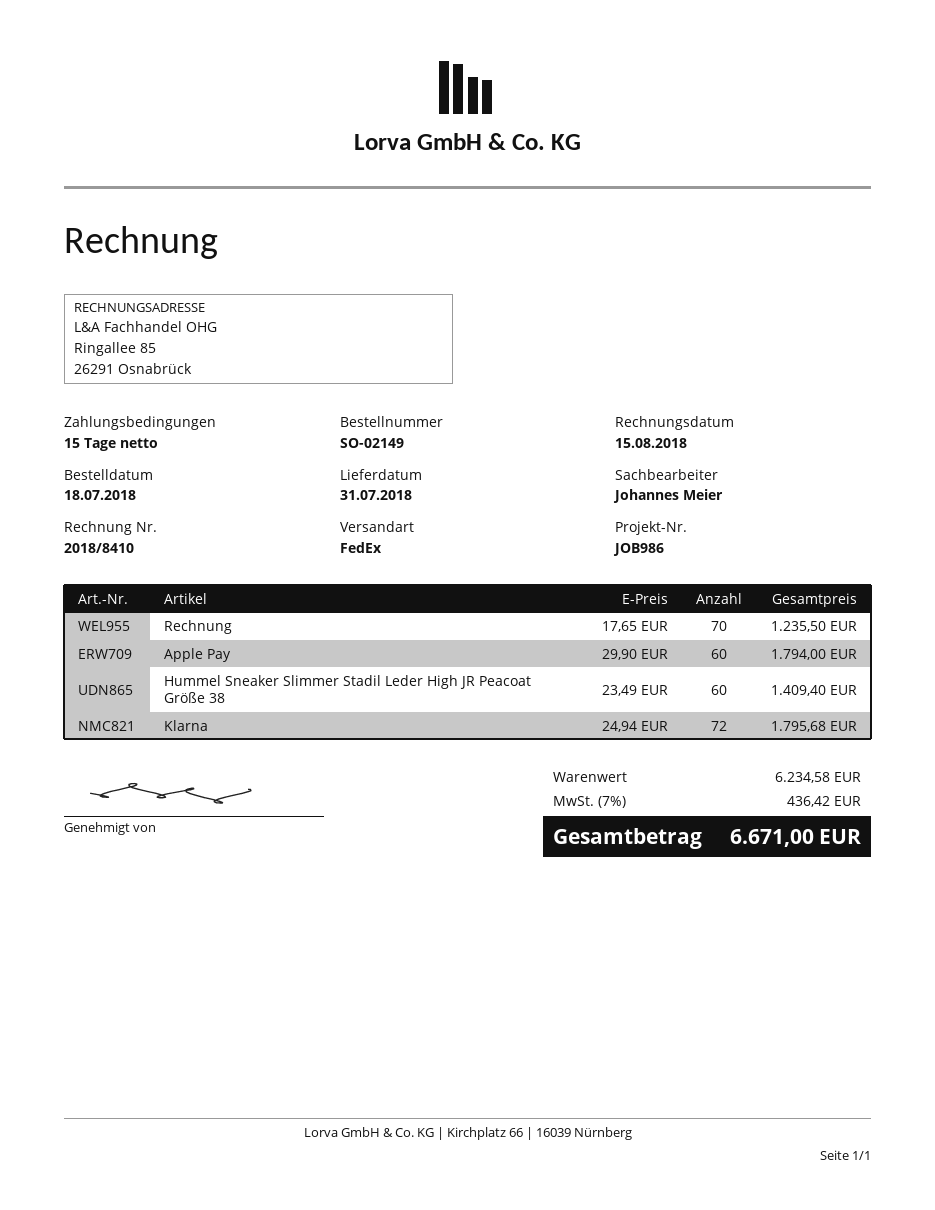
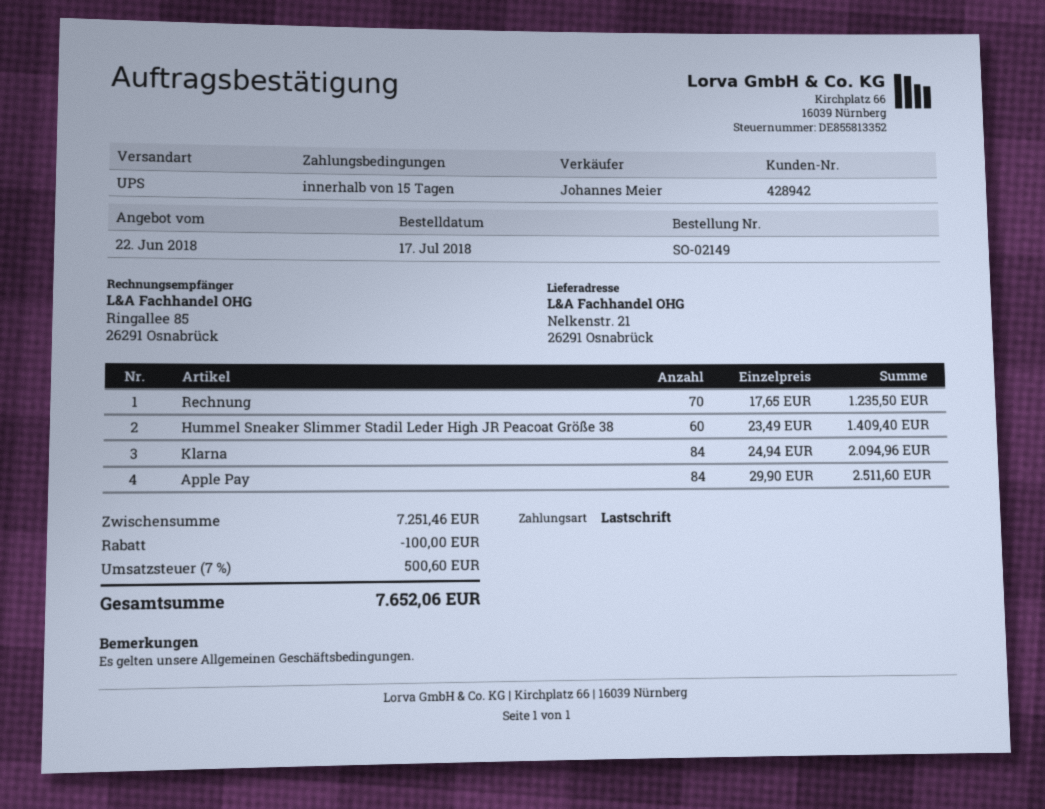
order date: 2018-07-18 -> 2018-07-17
shipping method: FedEx -> UPS
Apple Pay: 60 x 29.90 = 1794.00 -> 84 x 29.90 = 2511.60
Klarna: 72 x 24.94 = 1795.68 -> 84 x 24.94 = 2094.96
subtotal: 6234.58 -> 7251.46
discount: none -> 100.00
tax: 7% = 436.42 -> 7% = 500.60
total: 6671.00 -> 7652.06

